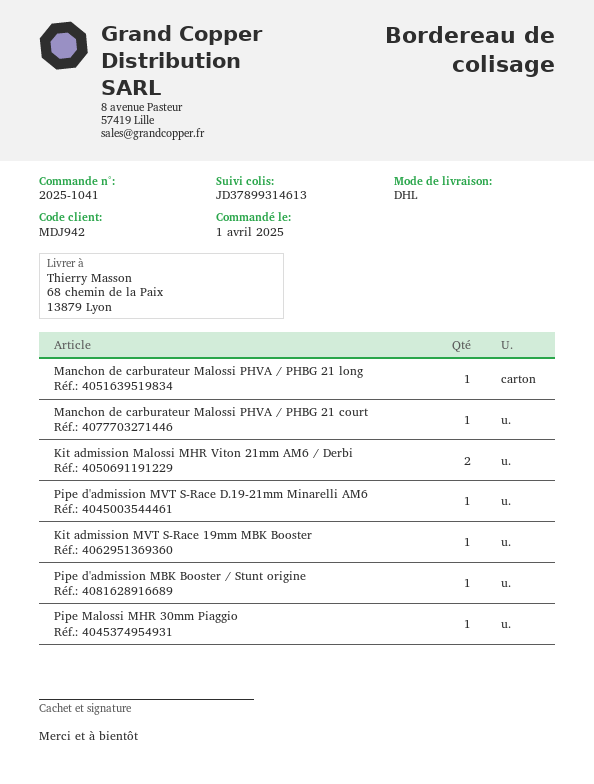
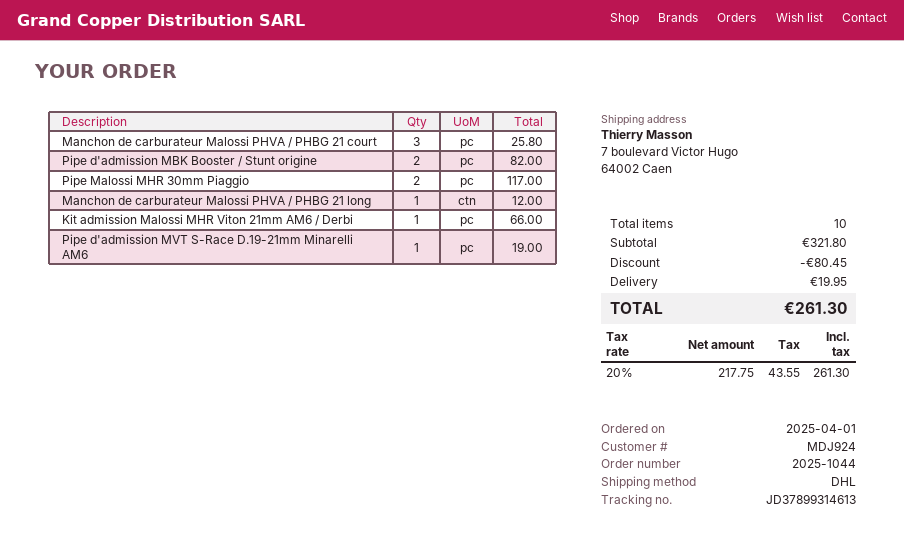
order number: 2025-1041 -> 2025-1044
customer number: MDJ942 -> MDJ924
ship to: 68 chemin de la Paix, 13879 Lyon -> 7 boulevard Victor Hugo, 64002 Caen
Manchon de carburateur Malossi PHVA / PHBG 21 court: 1 -> 3
Kit admission Malossi MHR Viton 21mm AM6 / Derbi: 2 -> 1
Kit admission MVT S-Race 19mm MBK Booster: 1 -> none
Pipe d'admission MBK Booster / Stunt origine: 1 -> 2
Pipe Malossi MHR 30mm Piaggio: 1 -> 2

